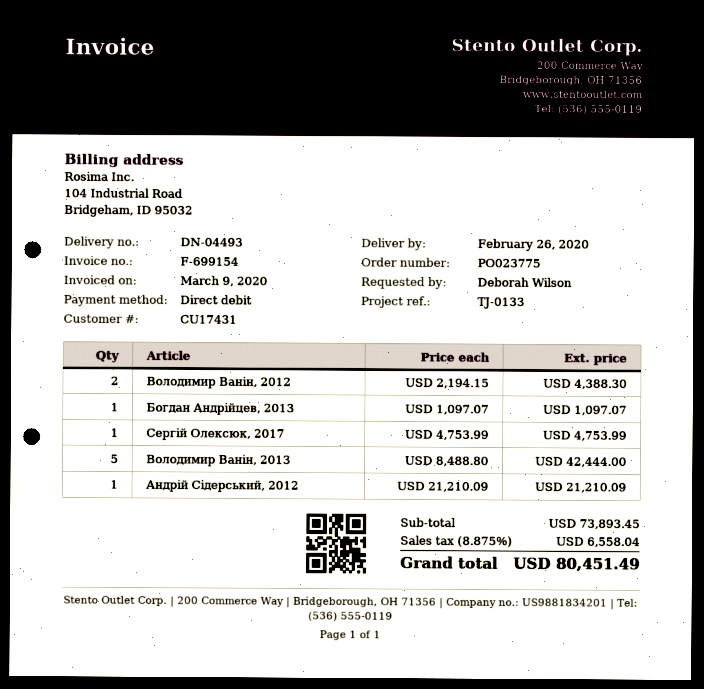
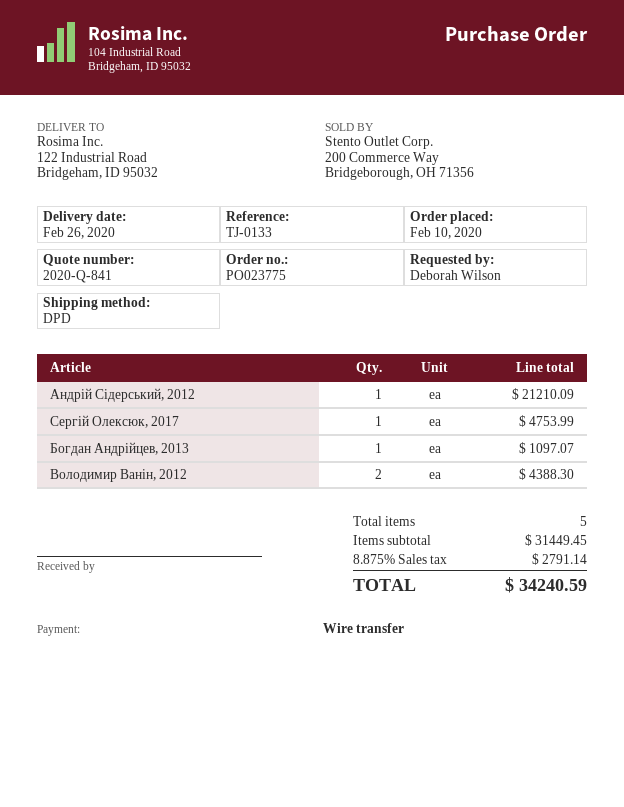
payment method: direct debit -> bank transfer
Володимир Ванін, 2013: 5 for 42444.00 -> none
subtotal: 73893.45 -> 31449.45
tax: 8.875% = 6558.04 -> 8.875% = 2791.14
total: 80451.49 -> 34240.59

